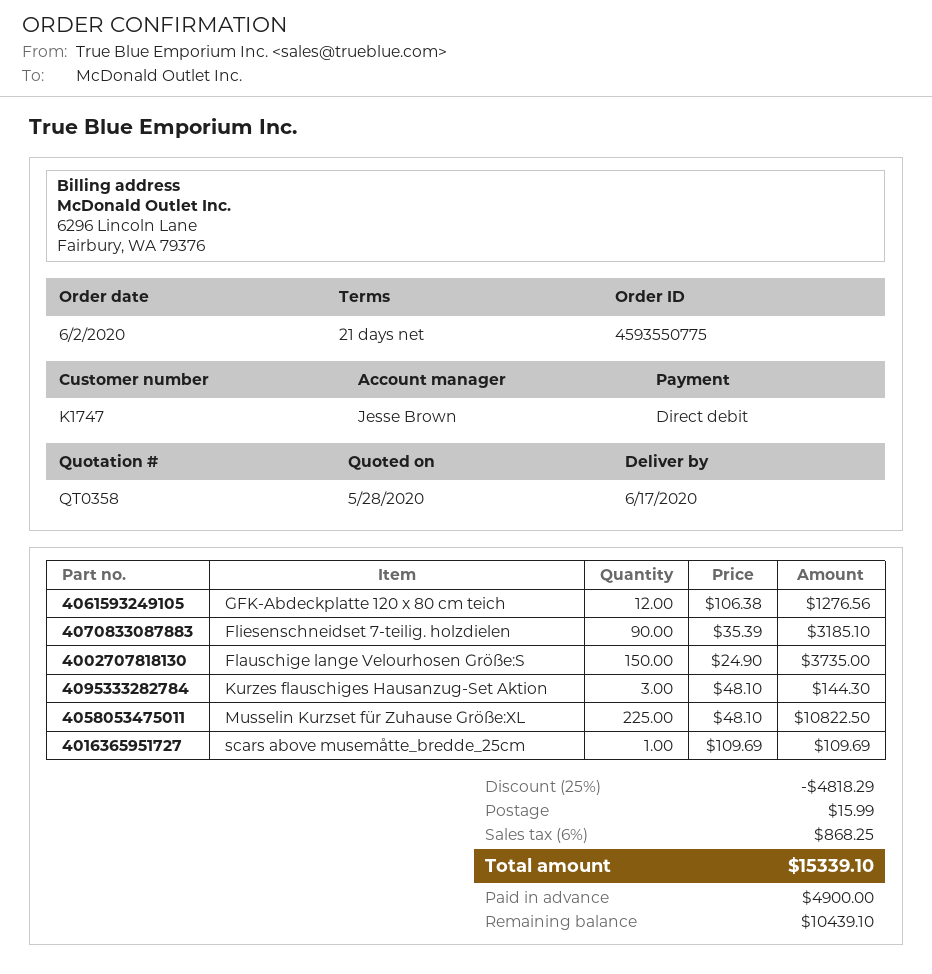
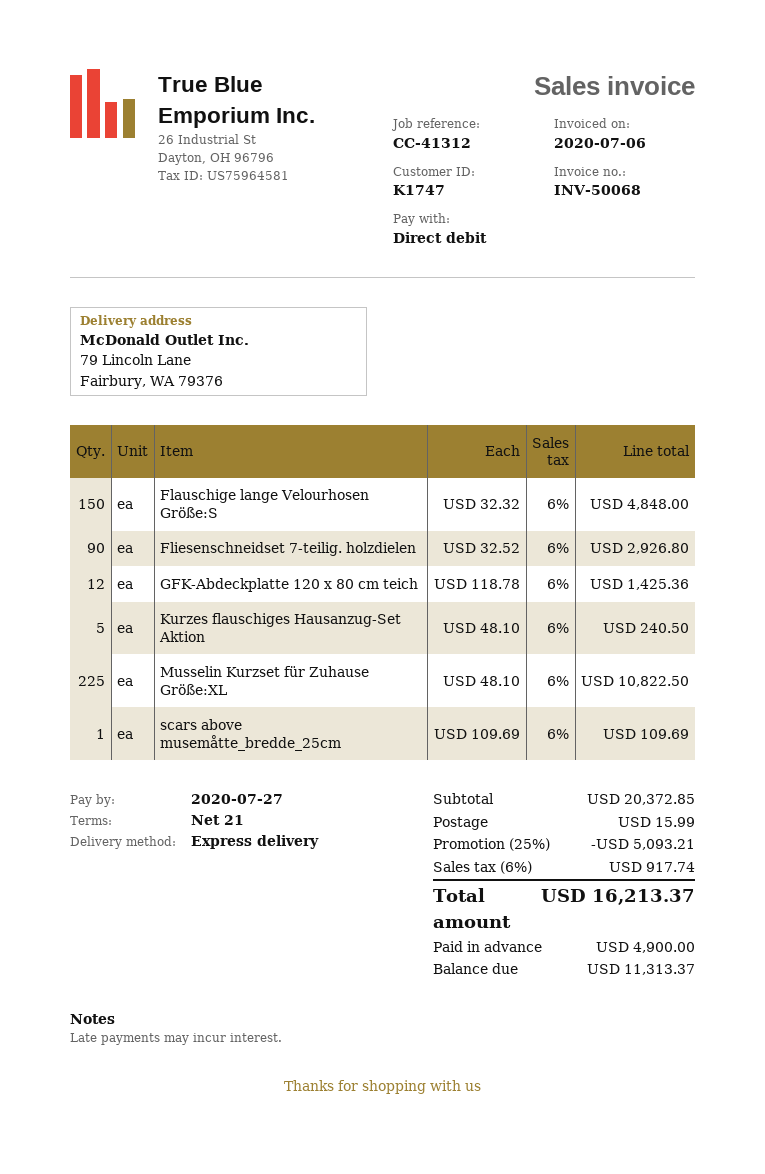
GFK-Abdeckplatte 120 x 80 cm teich: 12 x 106.38 = 1276.56 -> 12 x 118.78 = 1425.36
Fliesenschneidset 7-teilig. holzdielen: 90 x 35.39 = 3185.10 -> 90 x 32.52 = 2926.80
Flauschige lange Velourhosen Größe:S: 150 x 24.90 = 3735.00 -> 150 x 32.32 = 4848.00
Kurzes flauschiges Hausanzug-Set Aktion: 3 x 48.10 = 144.30 -> 5 x 48.10 = 240.50
discount: 25% = 4818.29 -> 25% = 5093.21
tax: 6% = 868.25 -> 6% = 917.74
total: 15339.10 -> 16213.37
balance: 10439.10 -> 11313.37

